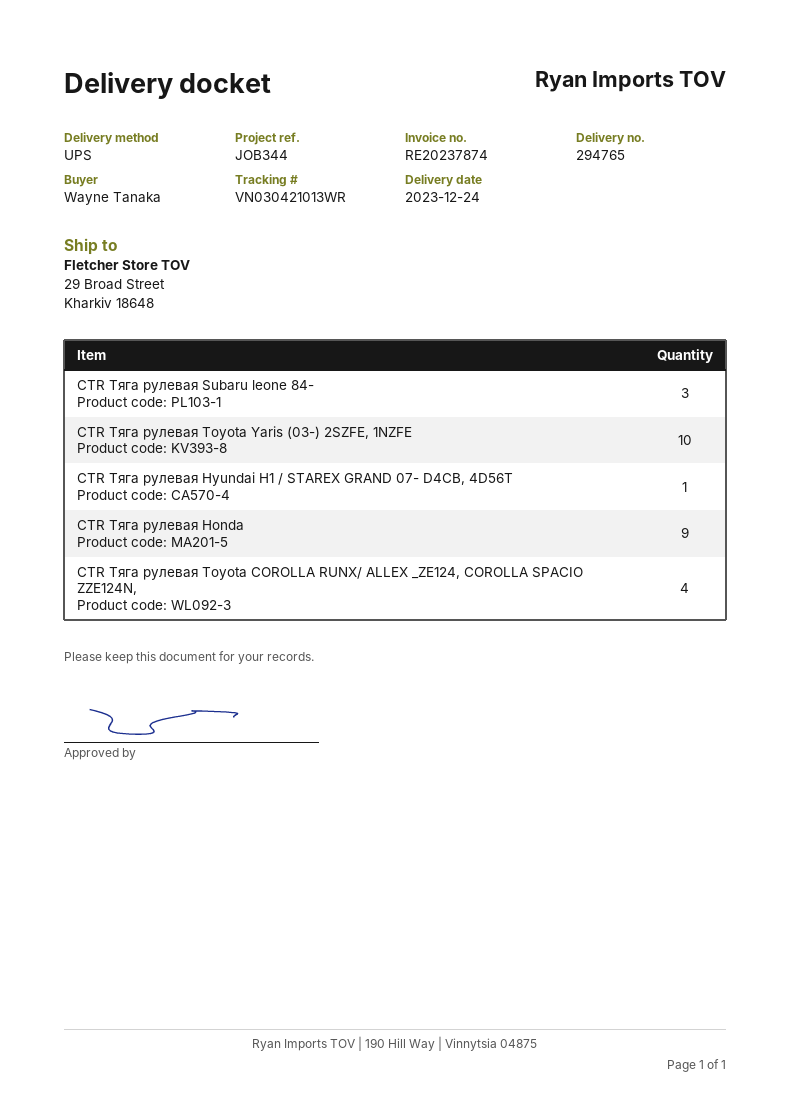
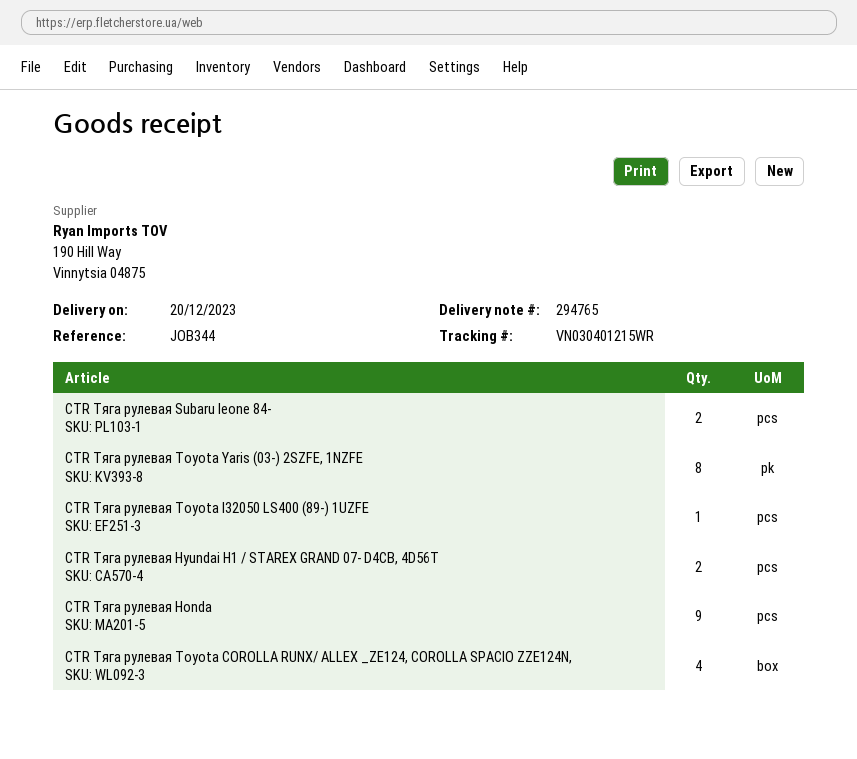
delivery date: 2023-12-24 -> 2023-12-20
tracking number: VN030421013WR -> VN030401215WR
CTR Тяга рулевая Subaru leone 84-: 3 -> 2
CTR Тяга рулевая Toyota Yaris (03-) 2SZFE, 1NZFE: 10 -> 8
CTR Тяга рулевая Hyundai H1 / STAREX GRAND 07- D4CB, 4D56T: 1 -> 2
CTR Тяга рулевая Toyota I32050 LS400 (89-) 1UZFE: none -> 1

